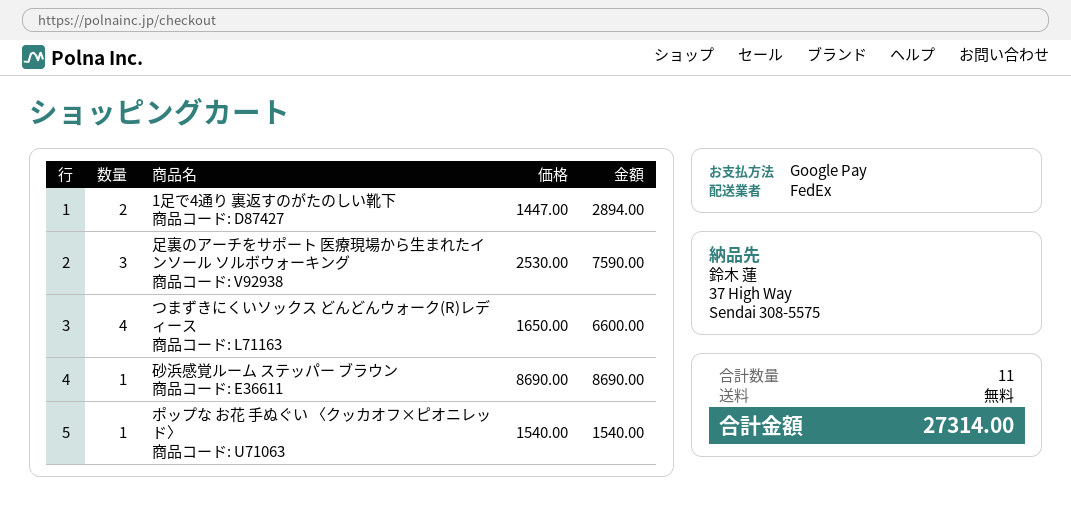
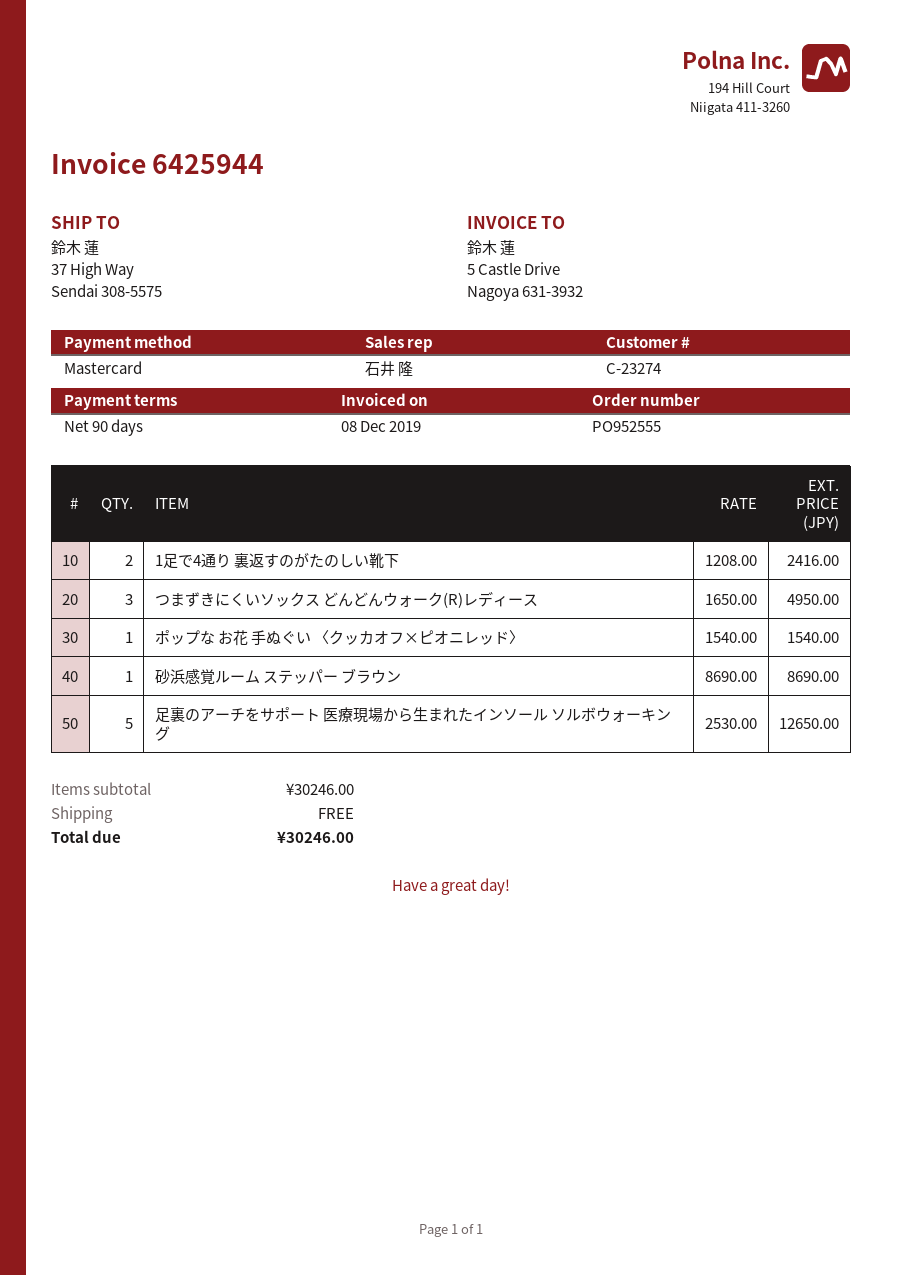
payment method: Google Pay -> Mastercard
1足で4通り 裏返すのがたのしい靴下: 2 x 1447.00 = 2894.00 -> 2 x 1208.00 = 2416.00
足裏のアーチをサポート 医療現場から生まれたインソール ソルボウォーキング: 3 x 2530.00 = 7590.00 -> 5 x 2530.00 = 12650.00
つまずきにくいソックス どんどんウォーク(R)レディース: 4 x 1650.00 = 6600.00 -> 3 x 1650.00 = 4950.00
total: 27314.00 -> 30246.00

